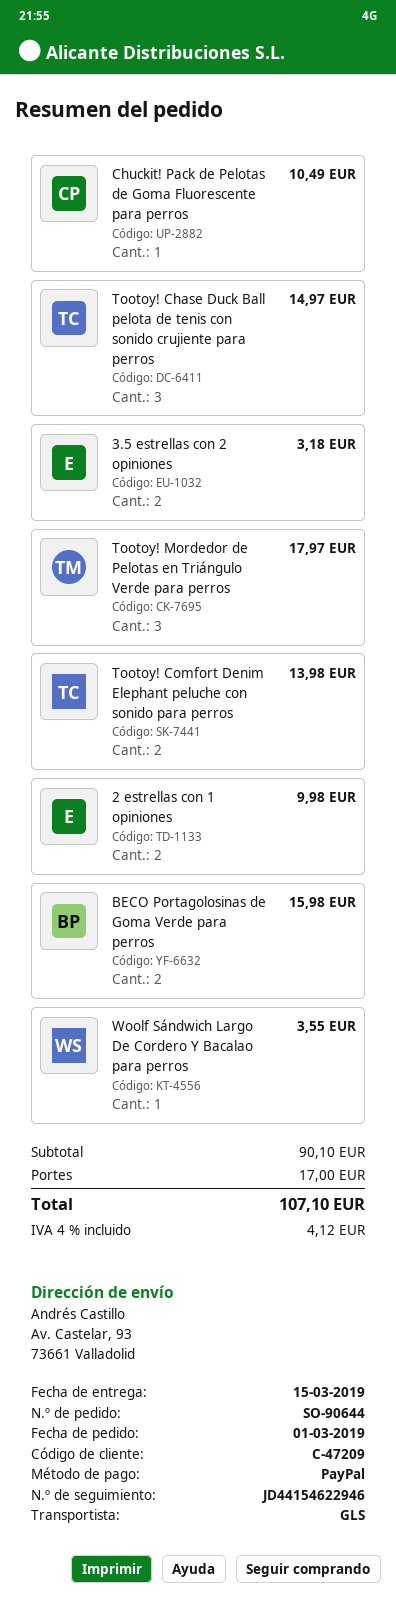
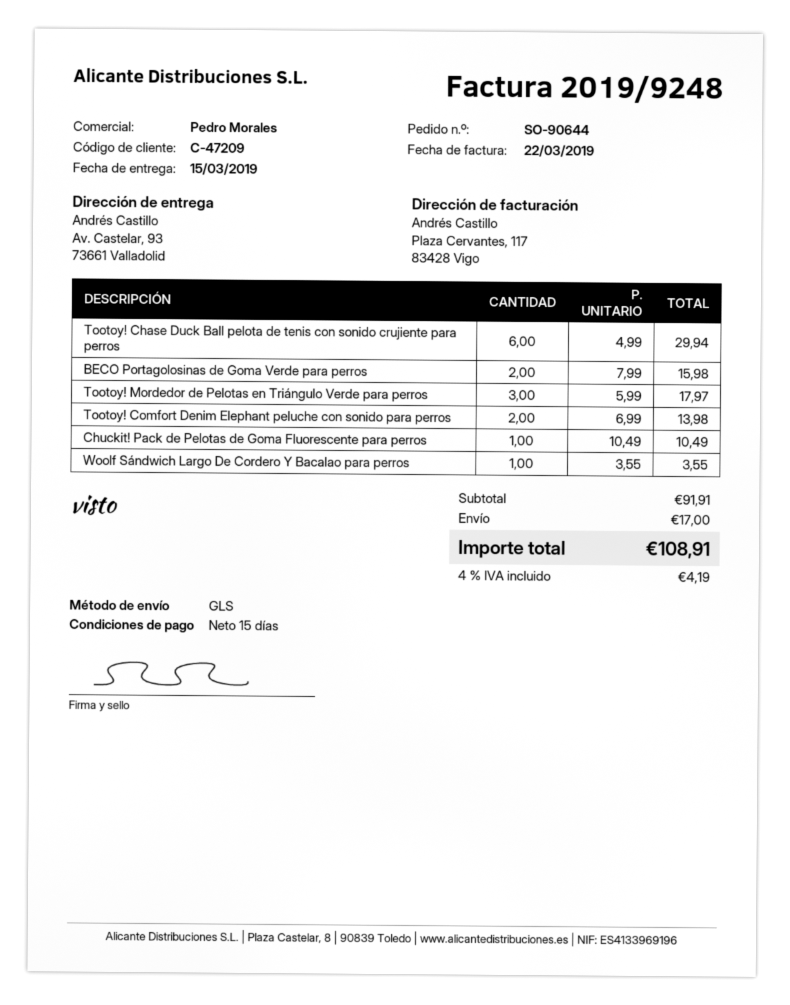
Tootoy! Chase Duck Ball pelota de tenis con sonido crujiente para perros: 3 for 14.97 -> 6 for 29.94
3.5 estrellas con 2 opiniones: 2 for 3.18 -> none
2 estrellas con 1 opiniones: 2 for 9.98 -> none
subtotal: 90.10 -> 91.91
tax: 4% = 4.12 -> 4% = 4.19
total: 107.10 -> 108.91

